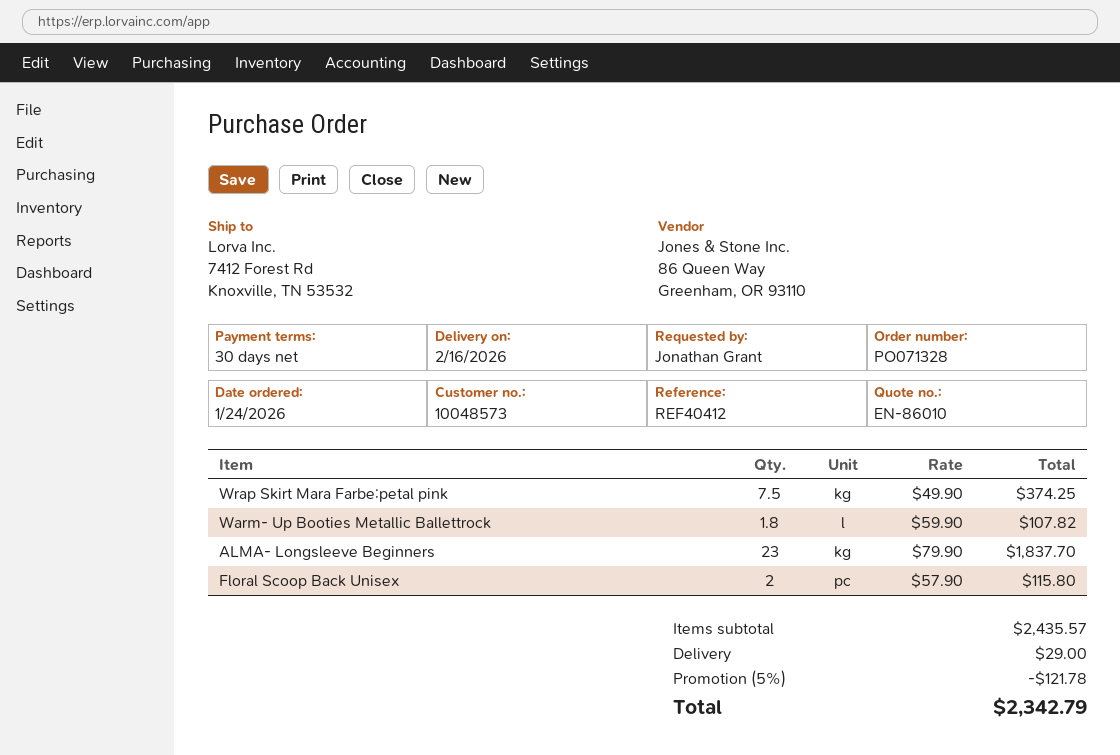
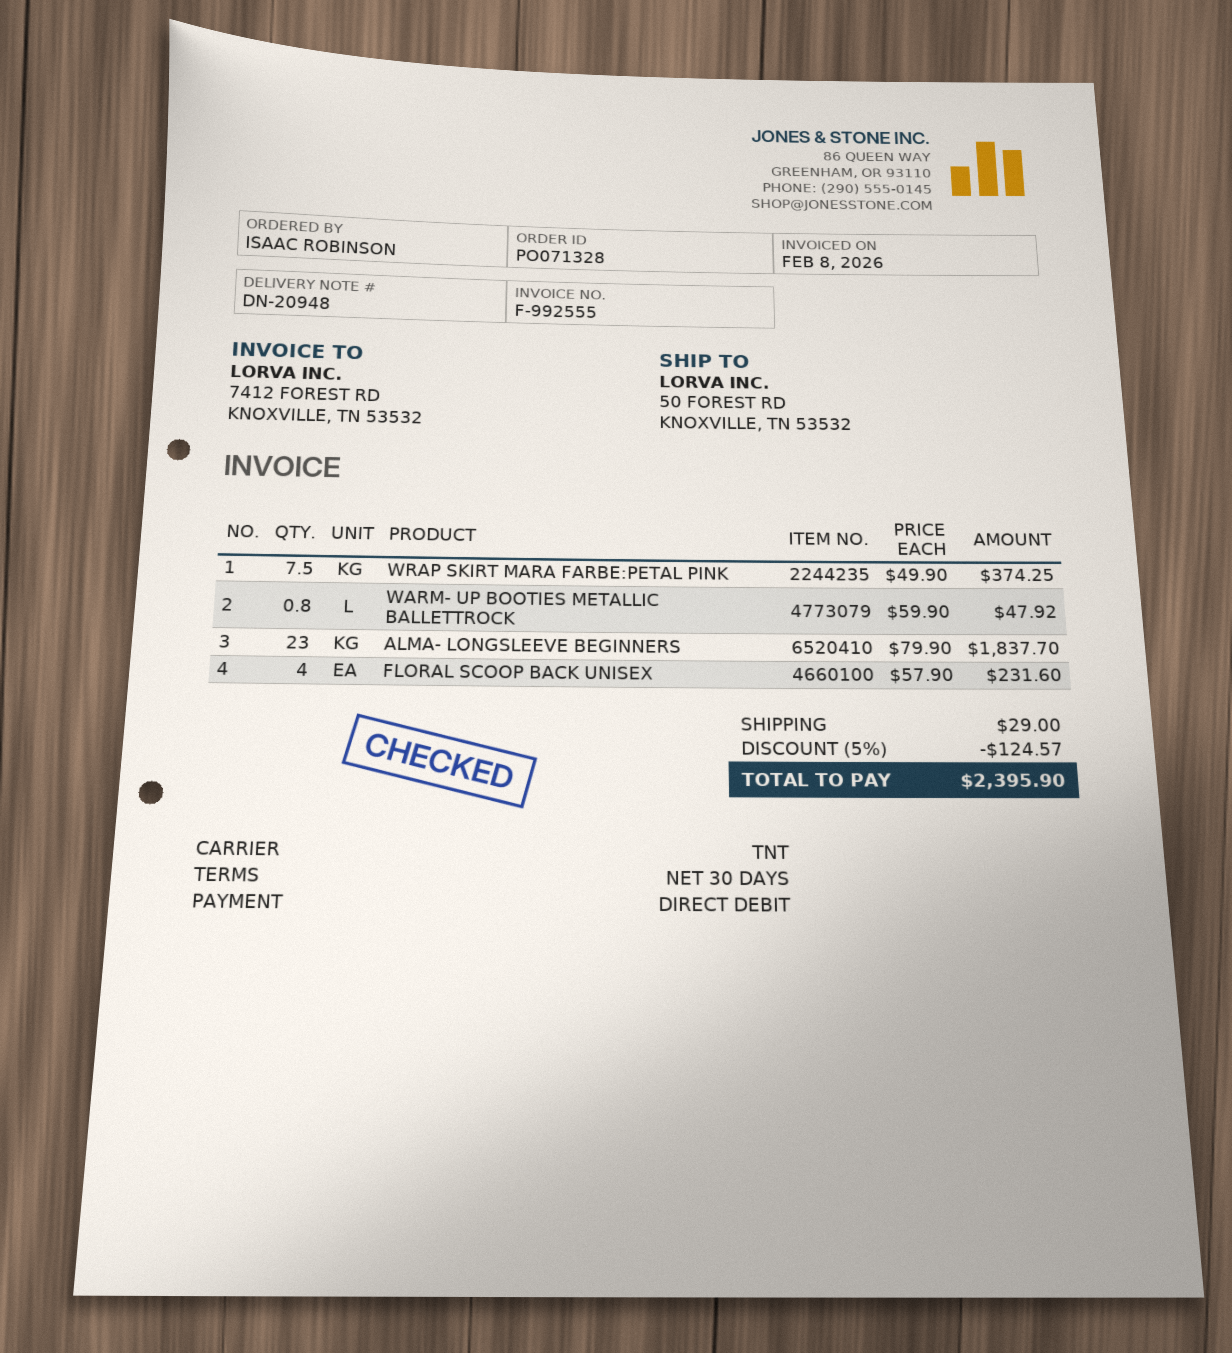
ordered by: Jonathan Grant -> ISAAC ROBINSON
ship to: 7412 Forest Rd, Knoxville, TN 53532 -> 50 FOREST RD, KNOXVILLE, TN 53532
Warm- Up Booties Metallic Ballettrock: 1.8 x 59.90 = 107.82 -> 0.8 x 59.90 = 47.92
Floral Scoop Back Unisex: 2 x 57.90 = 115.80 -> 4 x 57.90 = 231.60
discount: 5% = 121.78 -> 5% = 124.57
total: 2342.79 -> 2395.90

